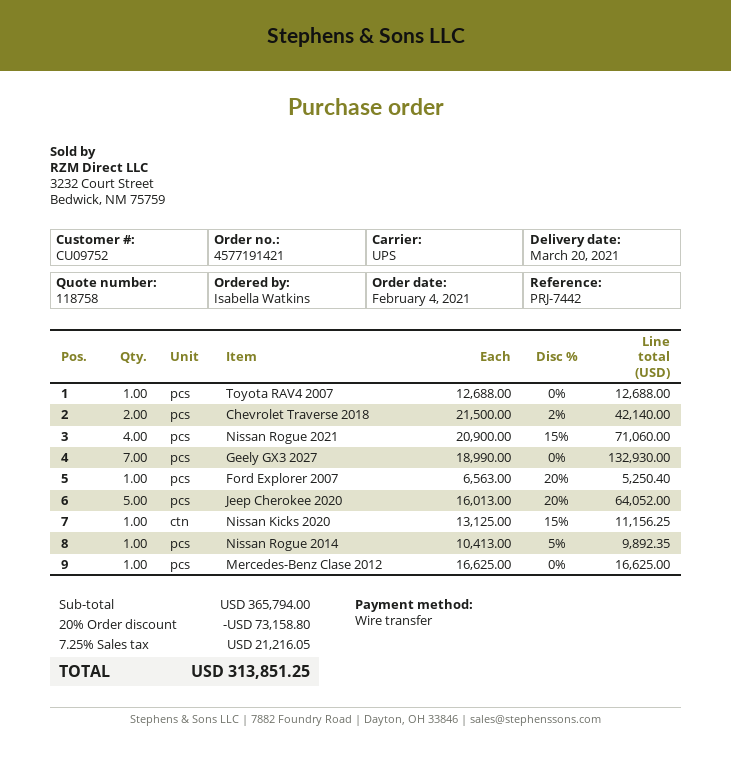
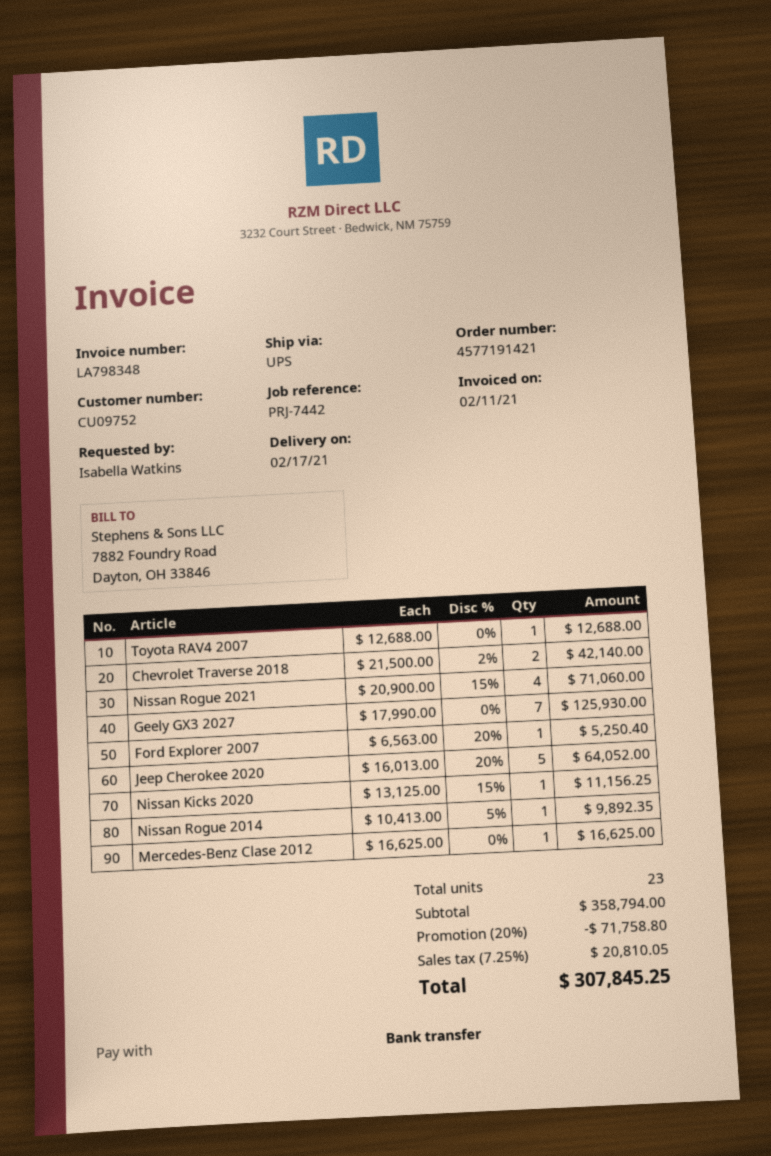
delivery date: 2021-03-20 -> 2021-02-17
Geely GX3 2027: 7 x 18990.00 = 132930.00 -> 7 x 17990.00 = 125930.00
subtotal: 365794.00 -> 358794.00
discount: 20% = 73158.80 -> 20% = 71758.80
tax: 7.25% = 21216.05 -> 7.25% = 20810.05
total: 313851.25 -> 307845.25

